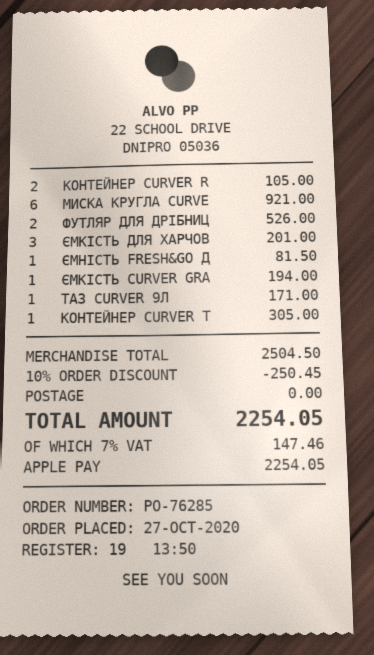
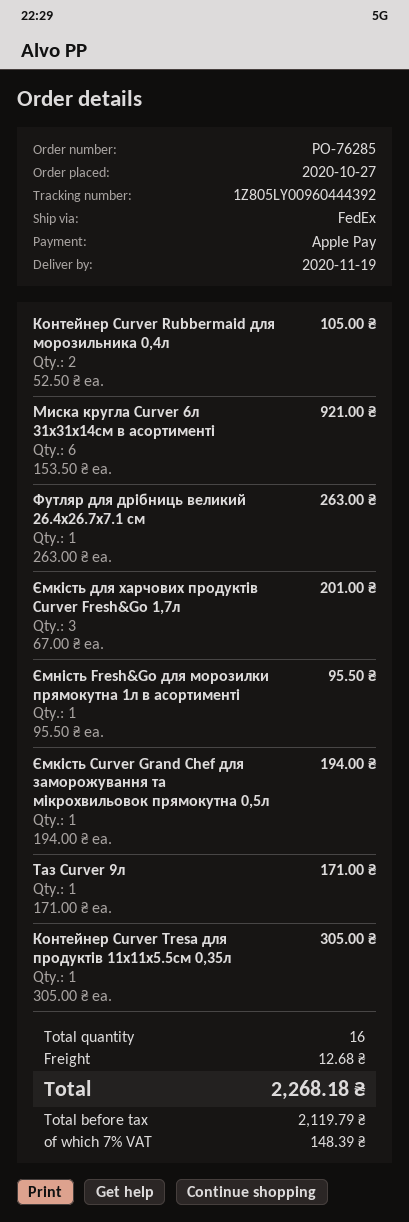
ФУТЛЯР ДЛЯ ДРІБНИЦ: 2 for 526.00 -> 1 for 263.00
ЄМНІСТЬ FRESH&GO Д: 1 for 81.50 -> 1 for 95.50
discount: 10% = 250.45 -> none
shipping: 0.00 -> 12.68
tax: 7% = 147.46 -> 7% = 148.39
total: 2254.05 -> 2268.18

